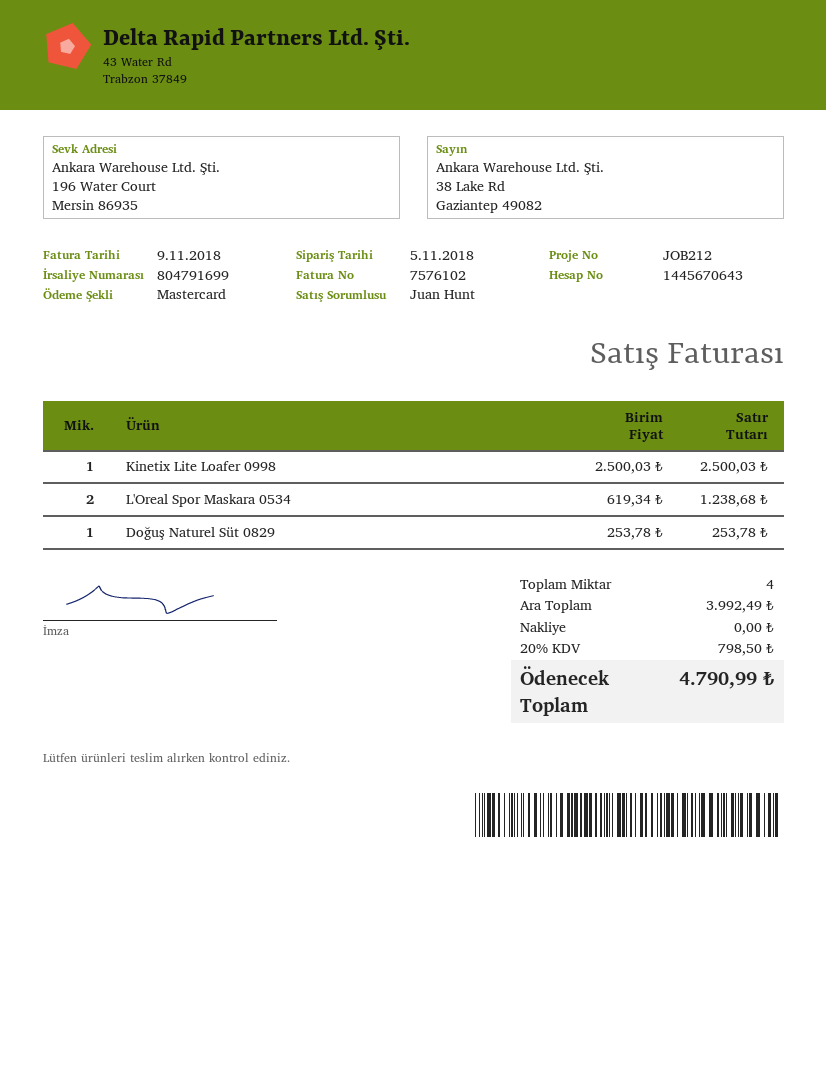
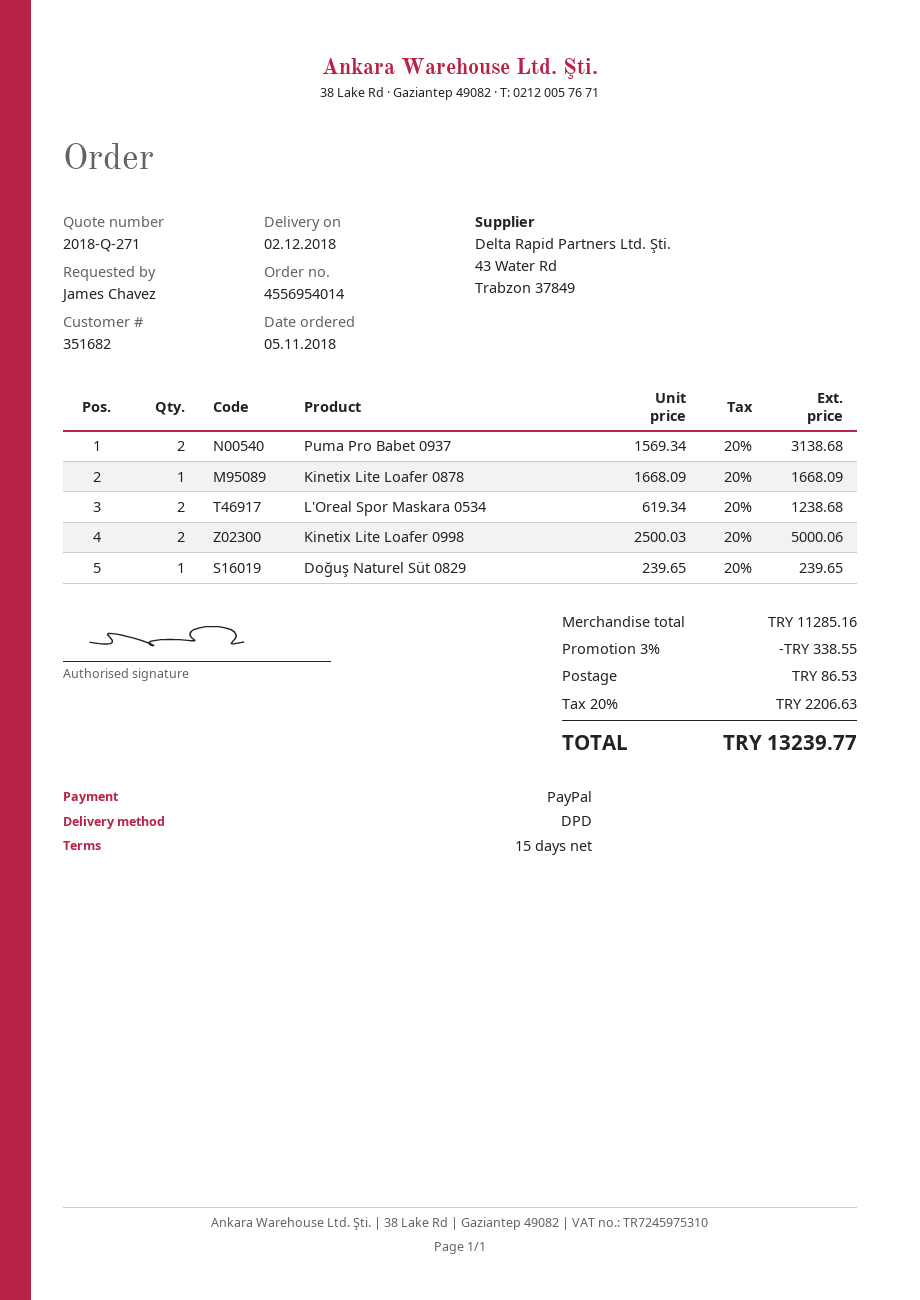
payment method: Mastercard -> PayPal
Kinetix Lite Loafer 0998: 1 x 2500.03 = 2500.03 -> 2 x 2500.03 = 5000.06
Doğuş Naturel Süt 0829: 1 x 253.78 = 253.78 -> 1 x 239.65 = 239.65
Puma Pro Babet 0937: none -> 2 x 1569.34 = 3138.68
Kinetix Lite Loafer 0878: none -> 1 x 1668.09 = 1668.09
subtotal: 3992.49 -> 11285.16
discount: none -> 3% = 338.55
shipping: 0.00 -> 86.53
tax: 20% = 798.50 -> 20% = 2206.63
total: 4790.99 -> 13239.77

